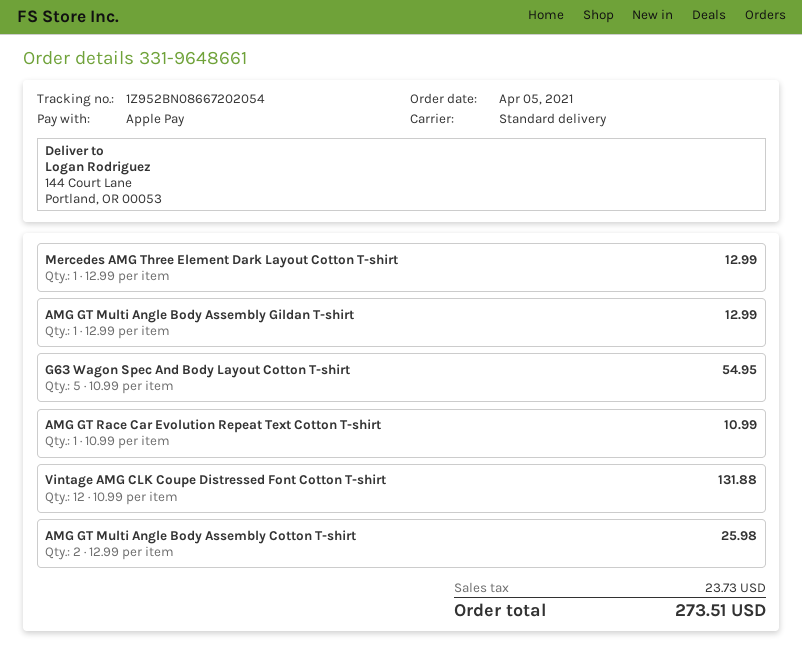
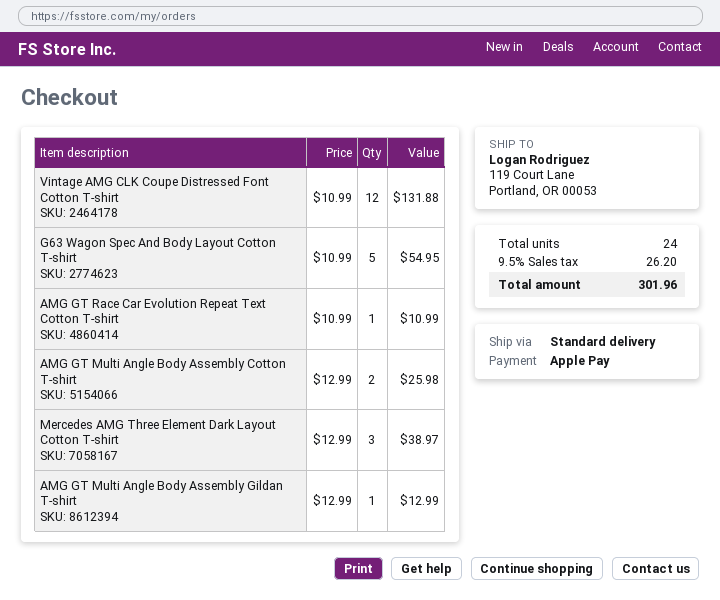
ship to: 144 Court Lane, Portland, OR 00053 -> 119 Court Lane, Portland, OR 00053
Mercedes AMG Three Element Dark Layout Cotton T-shirt: 1 x 12.99 = 12.99 -> 3 x 12.99 = 38.97
tax: 23.73 -> 26.20
total: 273.51 -> 301.96

